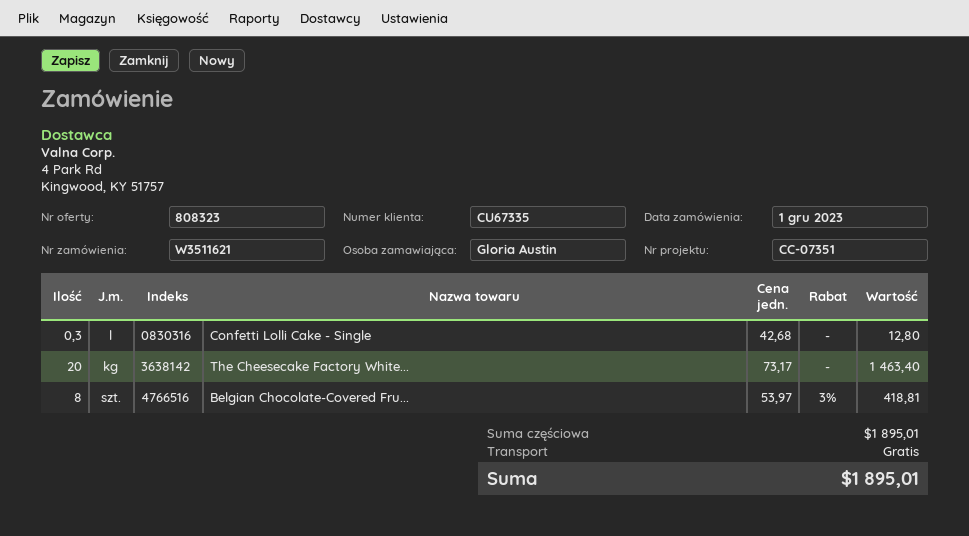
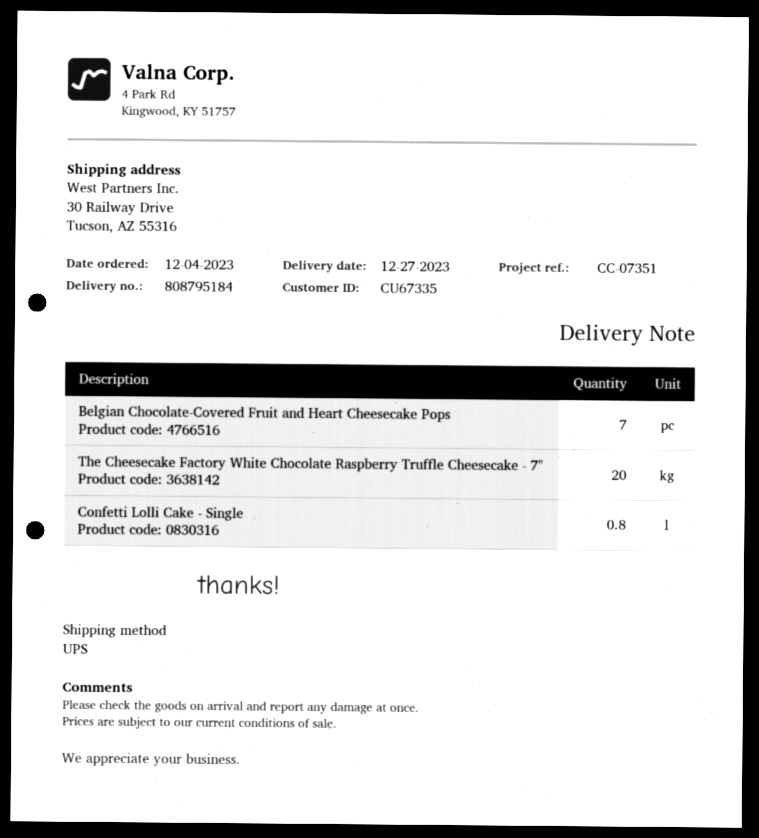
order date: 2023-12-01 -> 2023-12-04
Confetti Lolli Cake - Single: 0.3 -> 0.8
Belgian Chocolate-Covered Fru...: 8 -> 7

